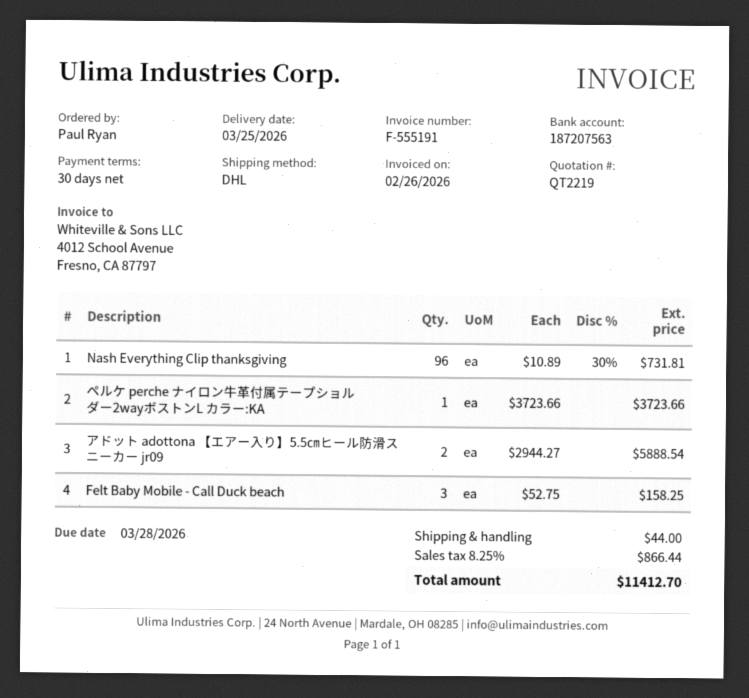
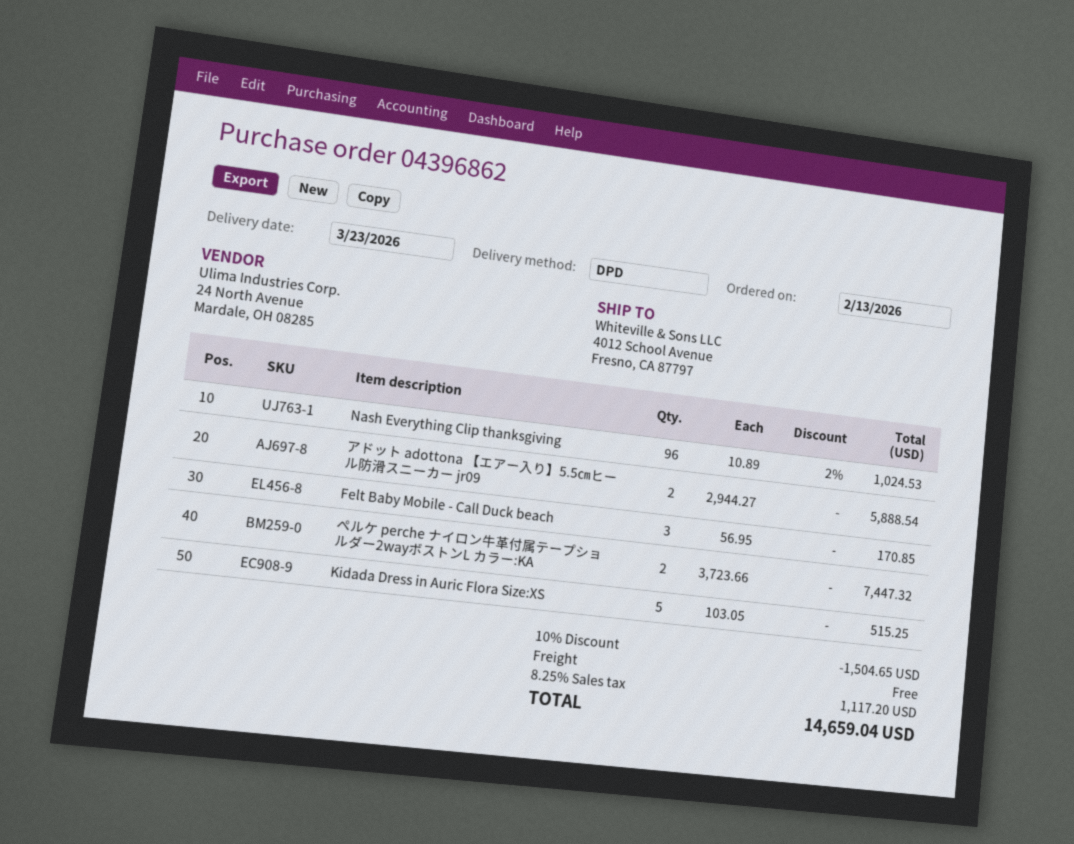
delivery date: 2026-03-25 -> 2026-03-23
shipping method: DHL -> DPD
Nash Everything Clip thanksgiving: 96 x 10.89 - 30% = 731.81 -> 96 x 10.89 - 2% = 1024.53
ペルケ perche ナイロン牛革付属テープショルダー2wayボストンL カラー:KA: 1 x 3723.66 = 3723.66 -> 2 x 3723.66 = 7447.32
Felt Baby Mobile - Call Duck beach: 3 x 52.75 = 158.25 -> 3 x 56.95 = 170.85
Kidada Dress in Auric Flora Size:XS: none -> 5 x 103.05 = 515.25
discount: none -> 10% = 1504.65
shipping: 44.00 -> 0.00
tax: 8.25% = 866.44 -> 8.25% = 1117.20
total: 11412.70 -> 14659.04

